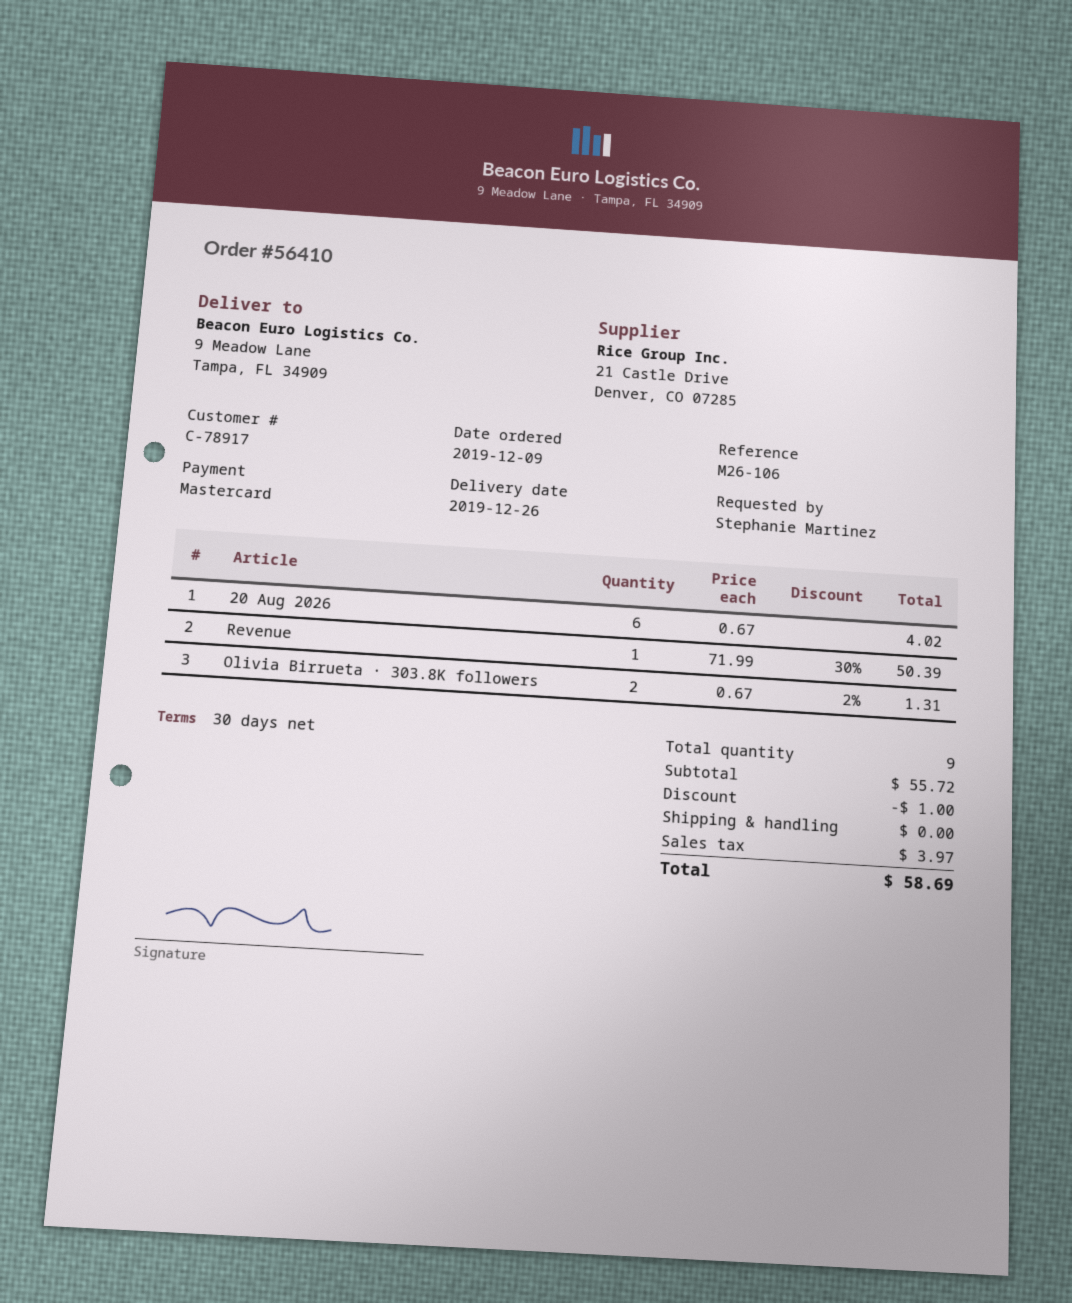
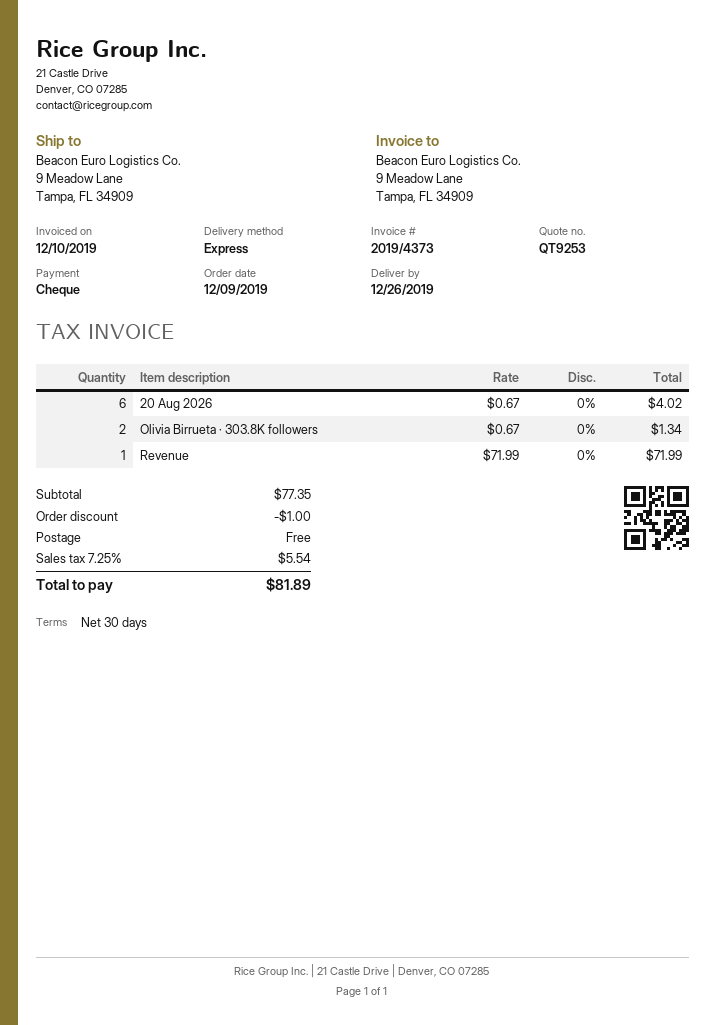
payment method: Mastercard -> cheque
Revenue: 1 x 71.99 - 30% = 50.39 -> 1 x 71.99 = 71.99
Olivia Birrueta · 303.8K followers: 2 x 0.67 - 2% = 1.31 -> 2 x 0.67 = 1.34
subtotal: 55.72 -> 77.35
tax: 3.97 -> 5.54
total: 58.69 -> 81.89

